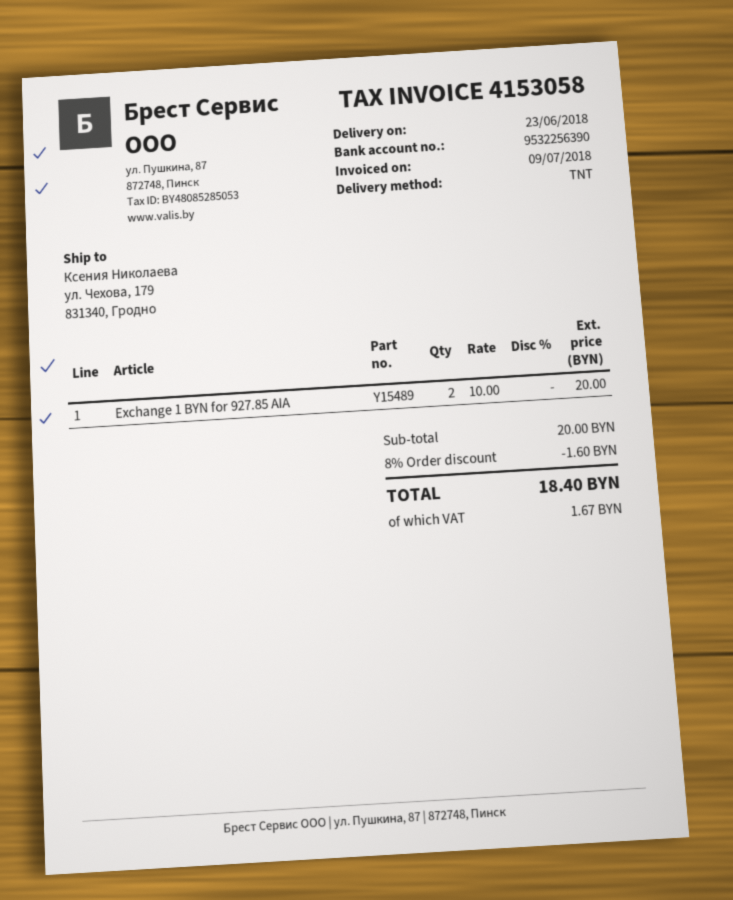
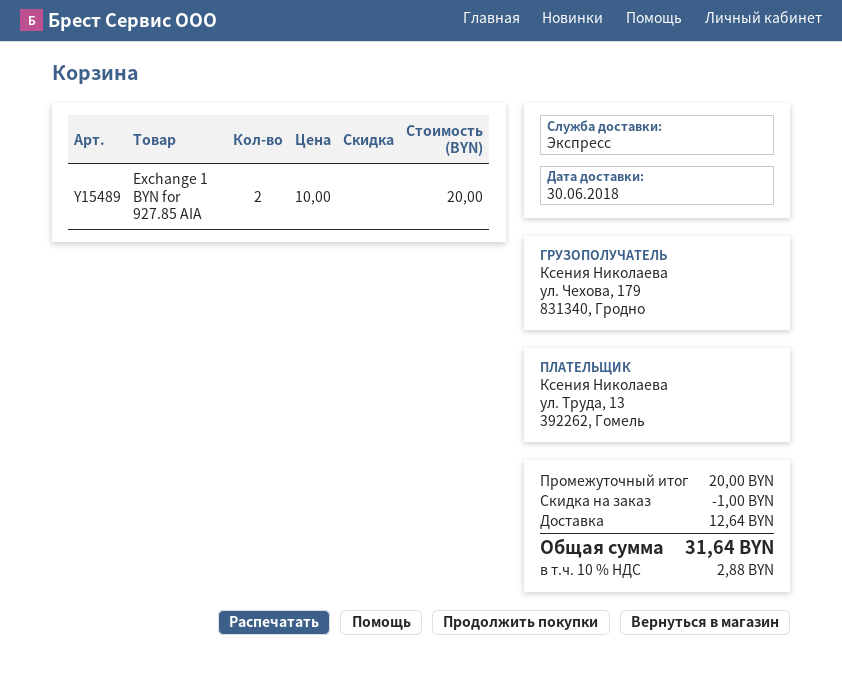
delivery date: 2018-06-23 -> 2018-06-30
shipping method: TNT -> express
discount: 1.60 -> 1.00
shipping: none -> 12.64
tax: 1.67 -> 2.88
total: 18.40 -> 31.64

